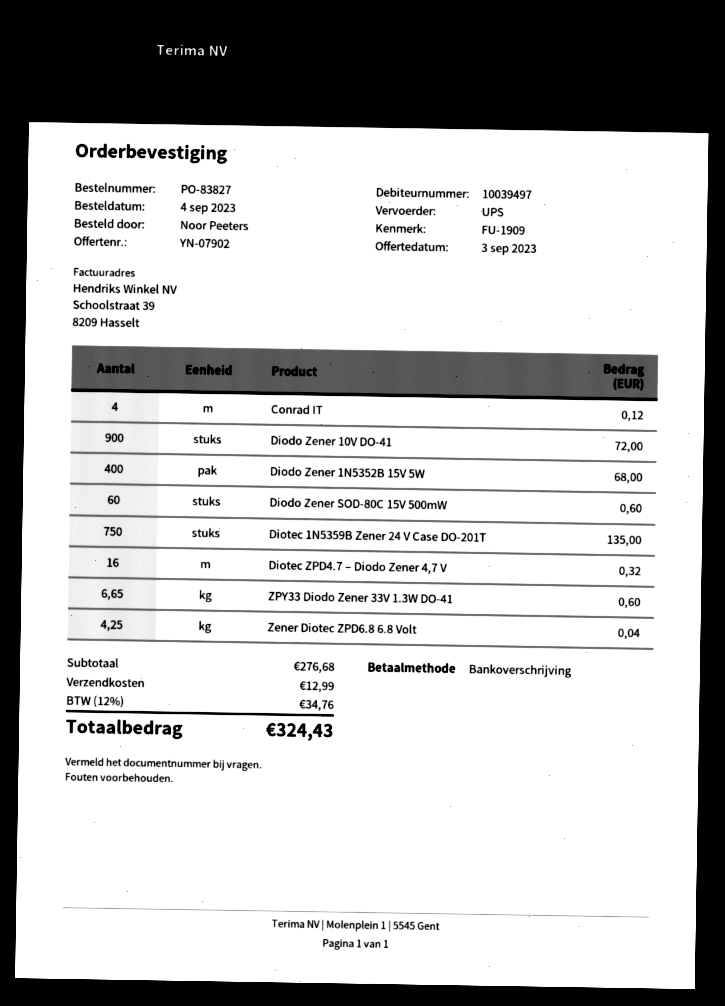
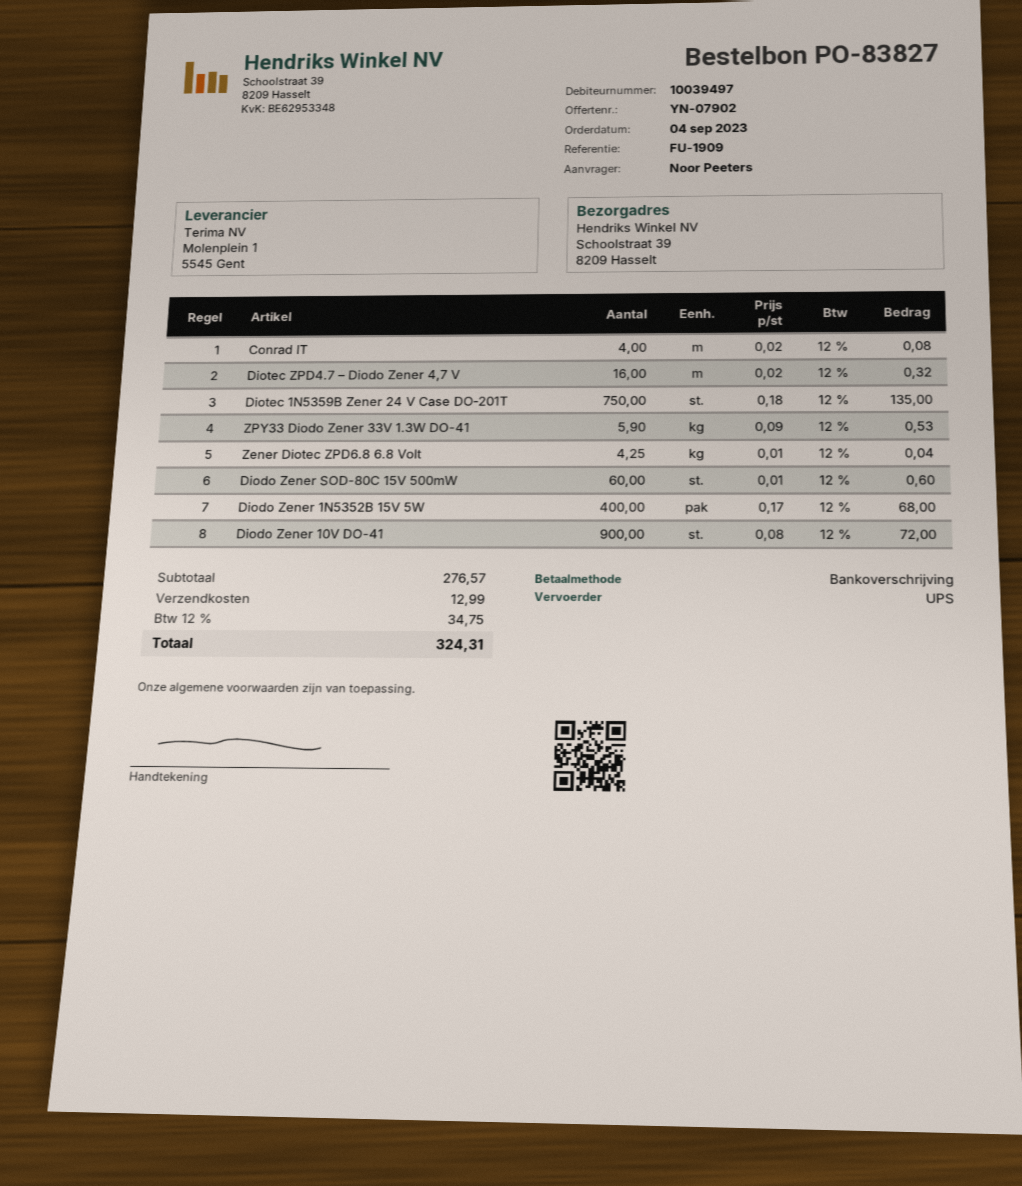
Conrad IT: 4 for 0.12 -> 4 for 0.08
ZPY33 Diodo Zener 33V 1.3W DO-41: 6.65 for 0.60 -> 5.9 for 0.53
subtotal: 276.68 -> 276.57
tax: 12% = 34.76 -> 12% = 34.75
total: 324.43 -> 324.31

